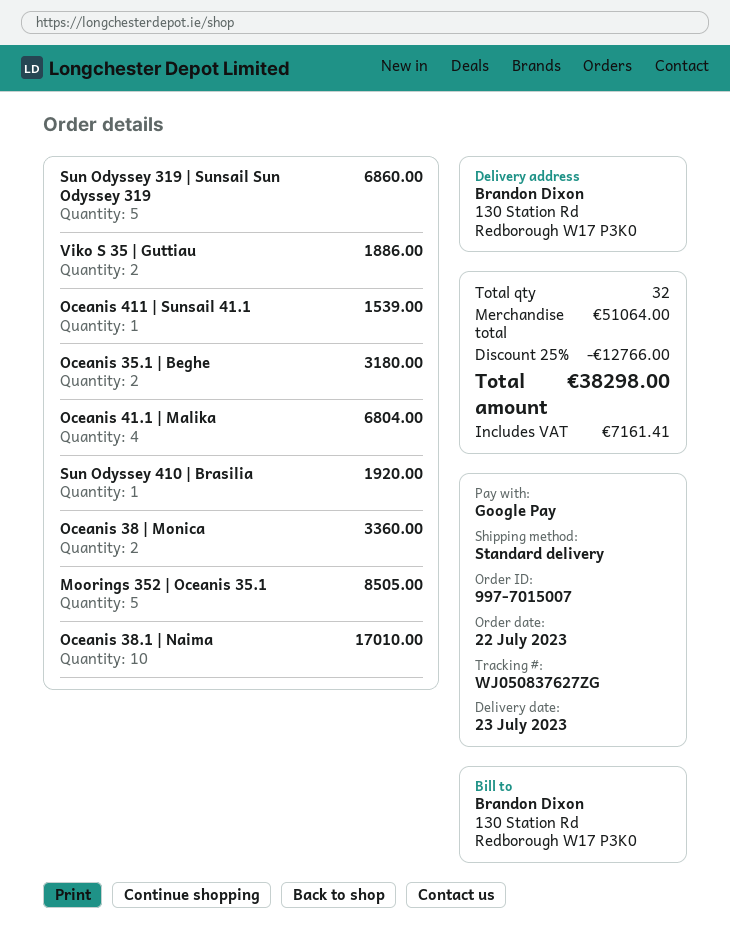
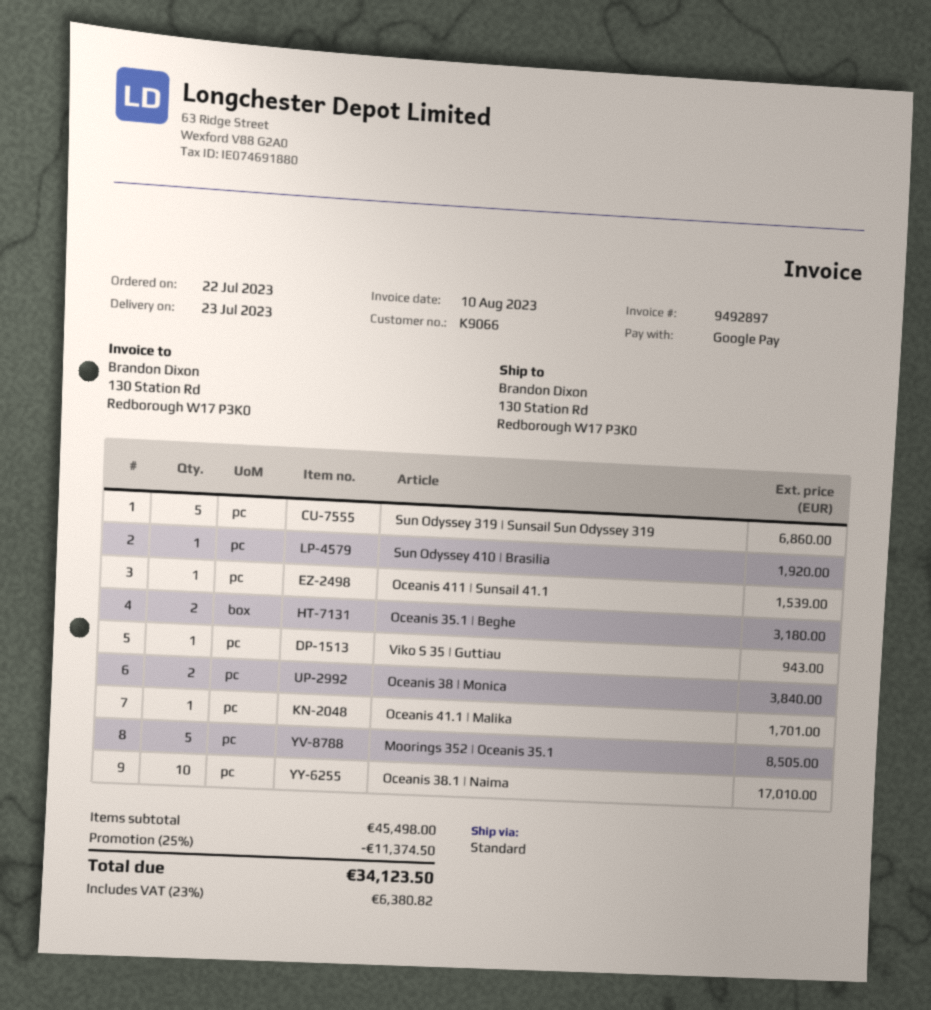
Viko S 35 | Guttiau: 2 for 1886.00 -> 1 for 943.00
Oceanis 41.1 | Malika: 4 for 6804.00 -> 1 for 1701.00
Oceanis 38 | Monica: 2 for 3360.00 -> 2 for 3840.00
subtotal: 51064.00 -> 45498.00
discount: 25% = 12766.00 -> 25% = 11374.50
tax: 7161.41 -> 6380.82
total: 38298.00 -> 34123.50

